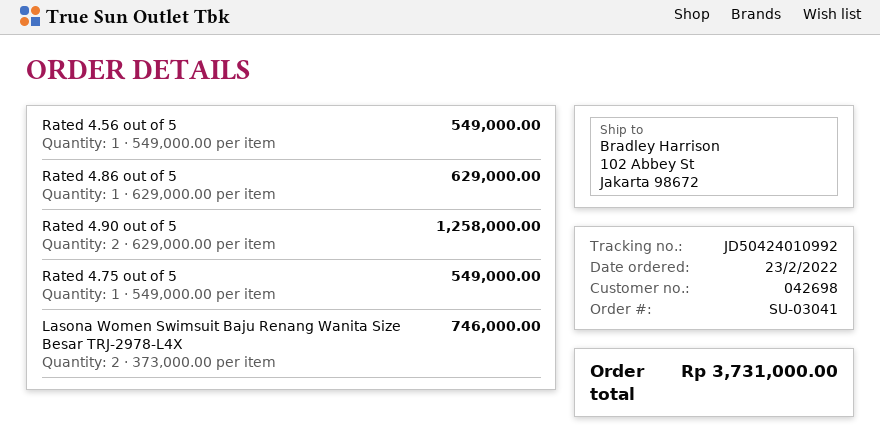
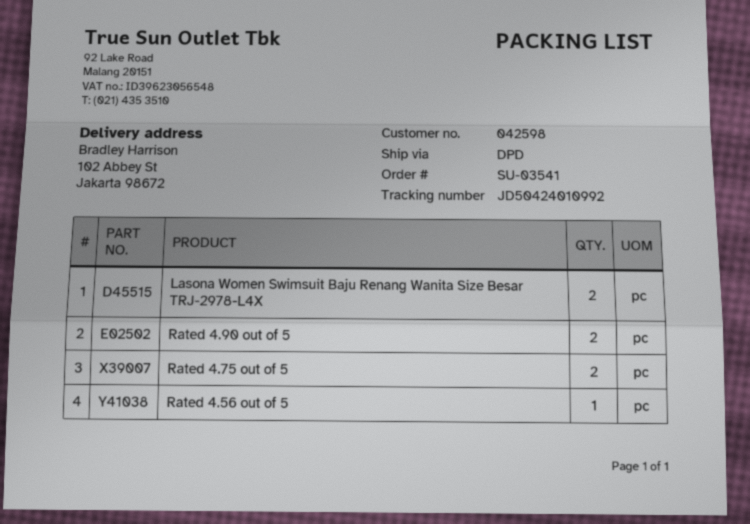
order number: SU-03041 -> SU-03541
customer number: 042698 -> 042598
Rated 4.86 out of 5: 1 -> none
Rated 4.75 out of 5: 1 -> 2

